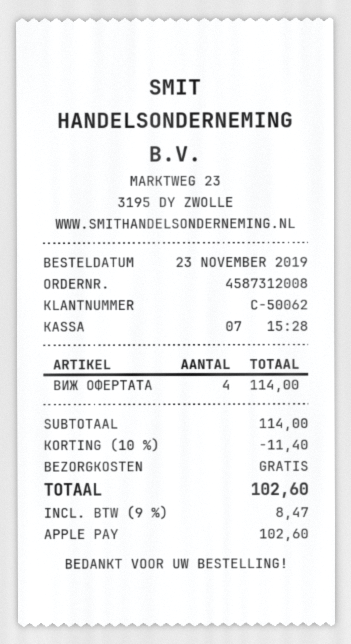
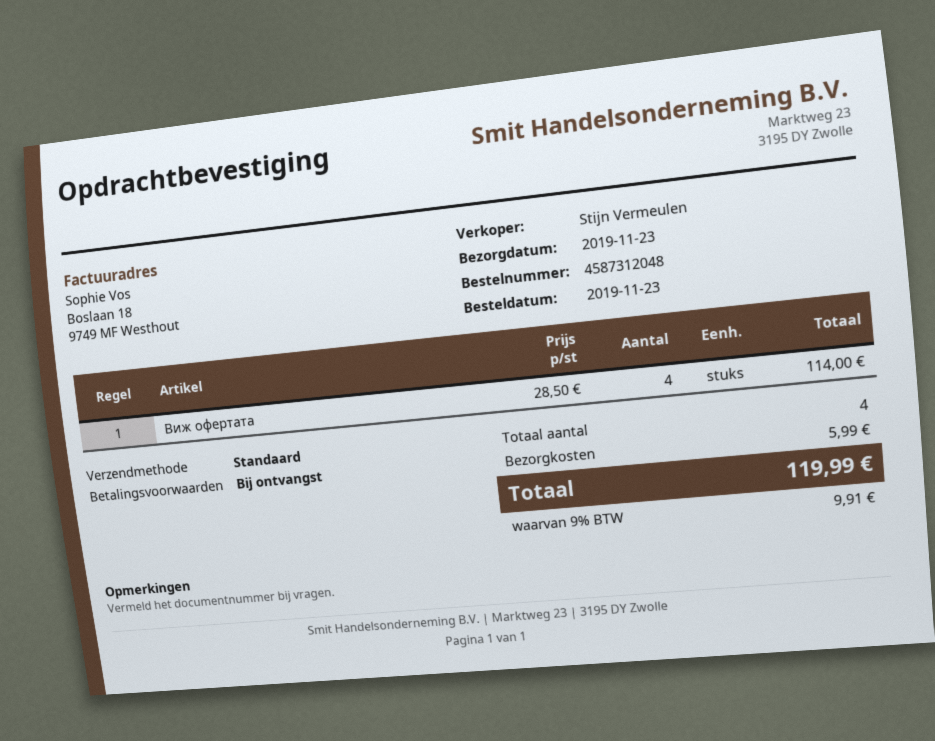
order number: 4587312008 -> 4587312048
discount: 10% = 11.40 -> none
shipping: 0.00 -> 5.99
tax: 9% = 8.47 -> 9% = 9.91
total: 102.60 -> 119.99

